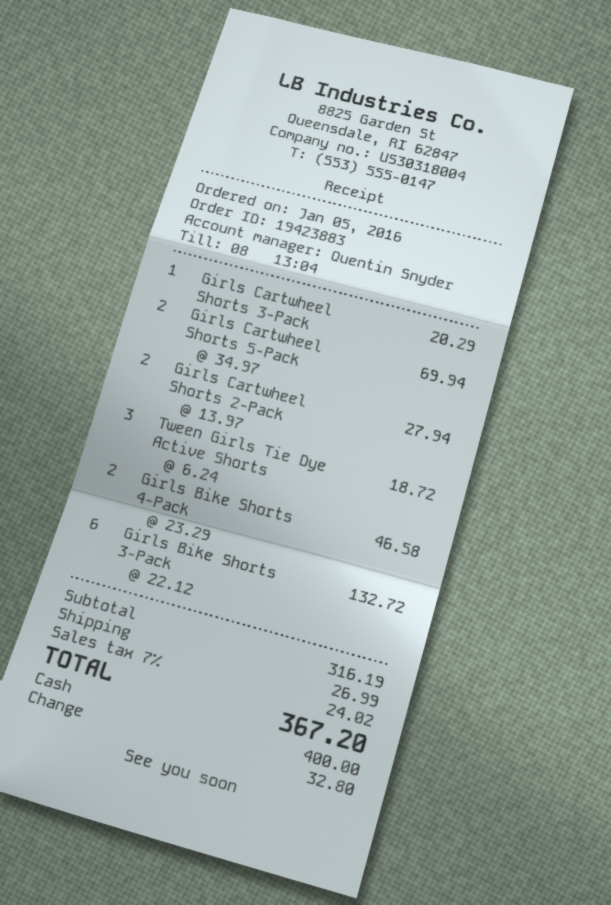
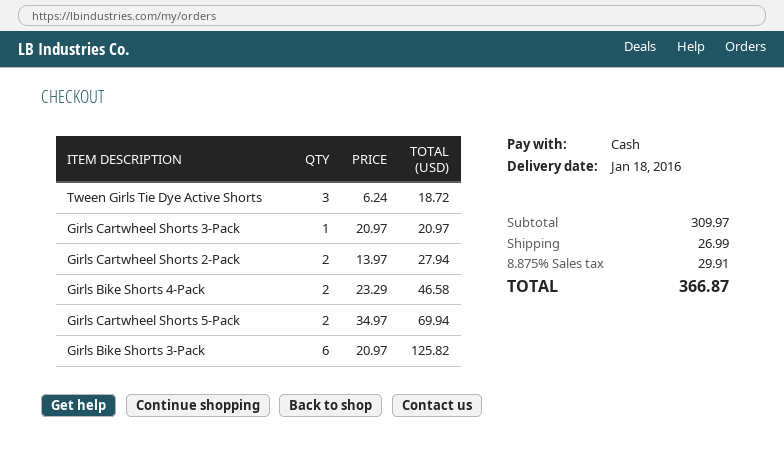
Girls Cartwheel Shorts 3-Pack: 1 x 20.29 = 20.29 -> 1 x 20.97 = 20.97
Girls Bike Shorts 3-Pack: 6 x 22.12 = 132.72 -> 6 x 20.97 = 125.82
subtotal: 316.19 -> 309.97
tax: 7% = 24.02 -> 8.875% = 29.91
total: 367.20 -> 366.87

